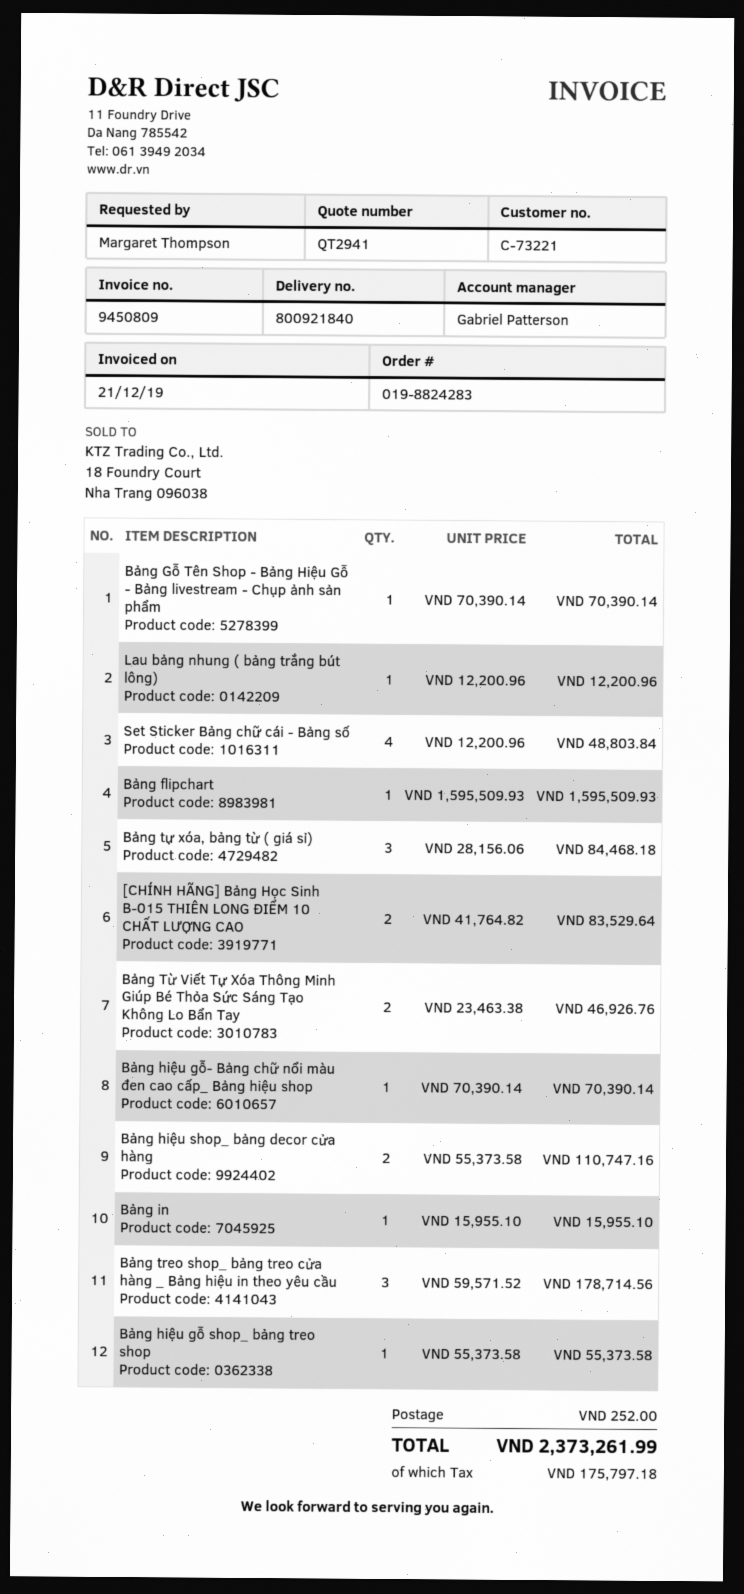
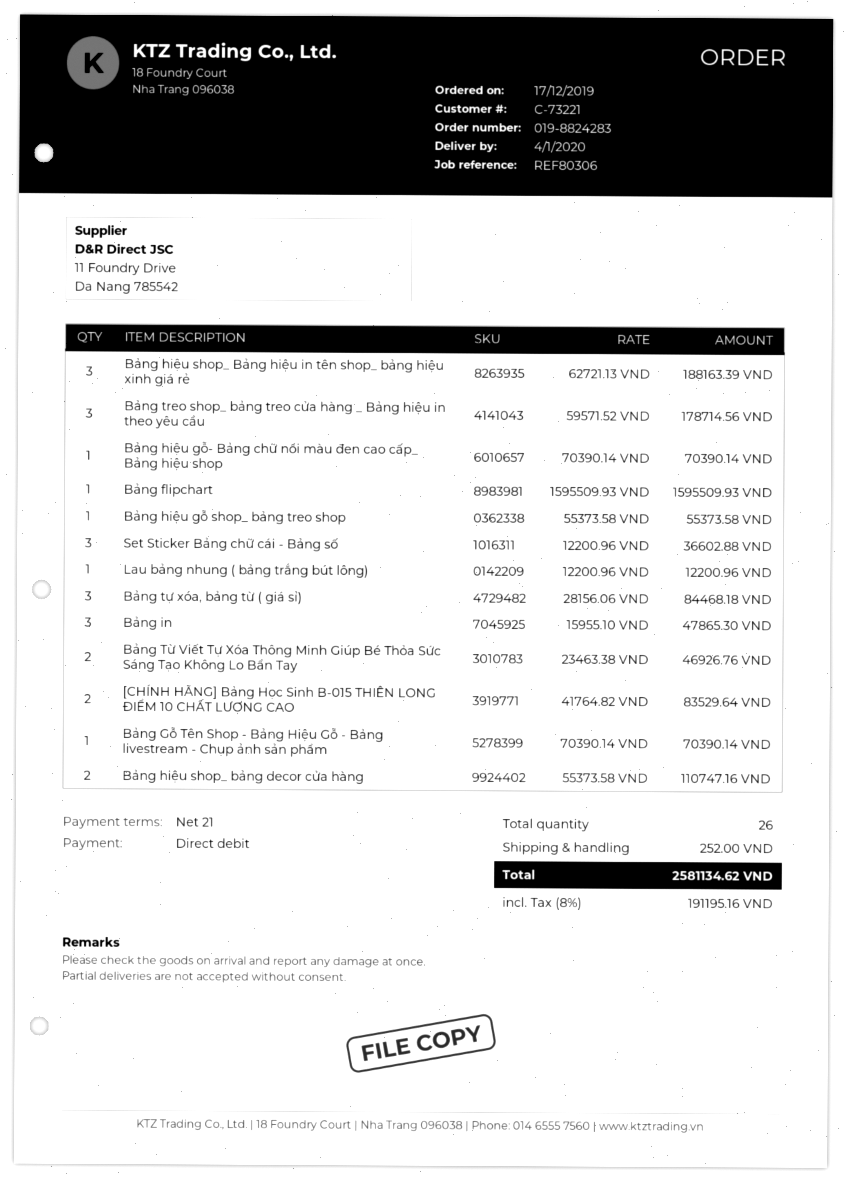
Set Sticker Bảng chữ cái - Bảng số: 4 x 12200.96 = 48803.84 -> 3 x 12200.96 = 36602.88
Bảng in: 1 x 15955.10 = 15955.10 -> 3 x 15955.10 = 47865.30
Bảng hiệu shop_ Bảng hiệu in tên shop_ bảng hiệu xinh giá rẻ: none -> 3 x 62721.13 = 188163.39
tax: 175797.18 -> 191195.16
total: 2373261.99 -> 2581134.62

